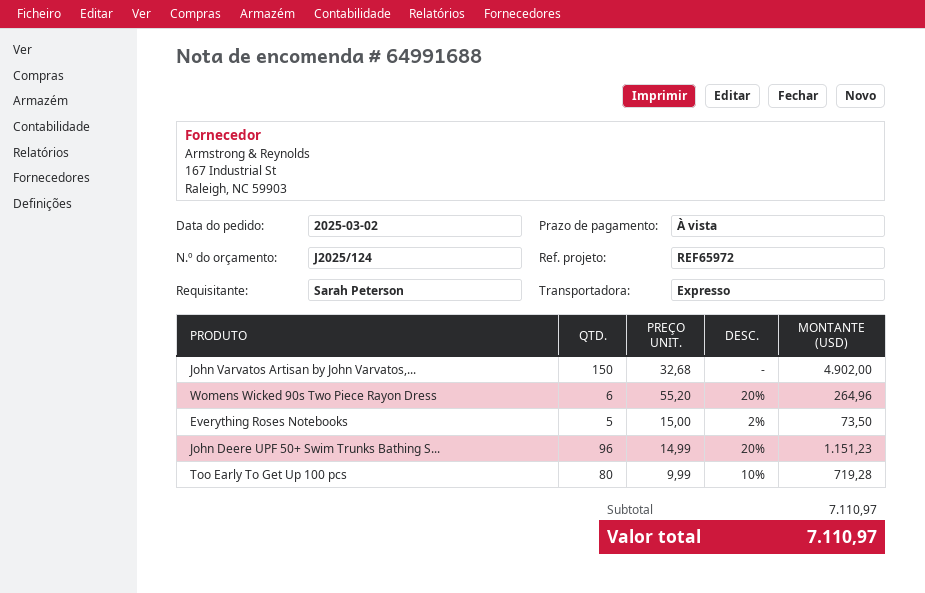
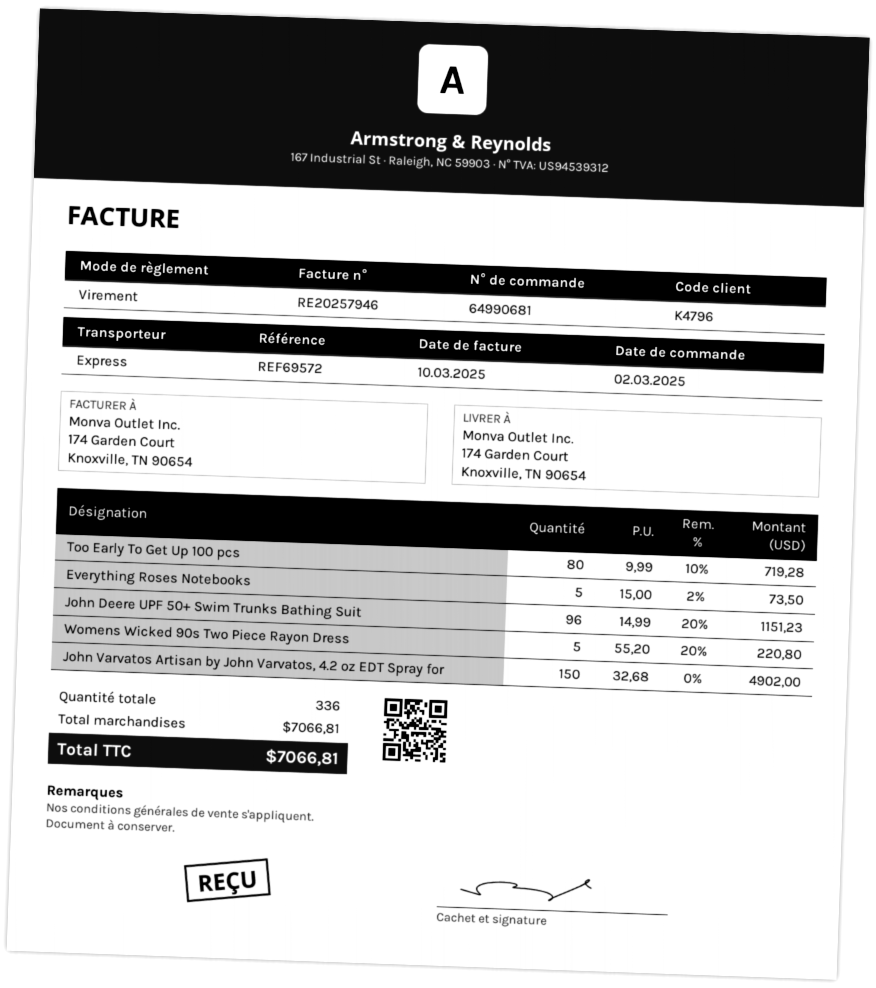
order number: 64991688 -> 64990681
reference: REF65972 -> REF69572
Womens Wicked 90s Two Piece Rayon Dress: 6 x 55.20 - 20% = 264.96 -> 5 x 55.20 - 20% = 220.80
subtotal: 7110.97 -> 7066.81
total: 7110.97 -> 7066.81

